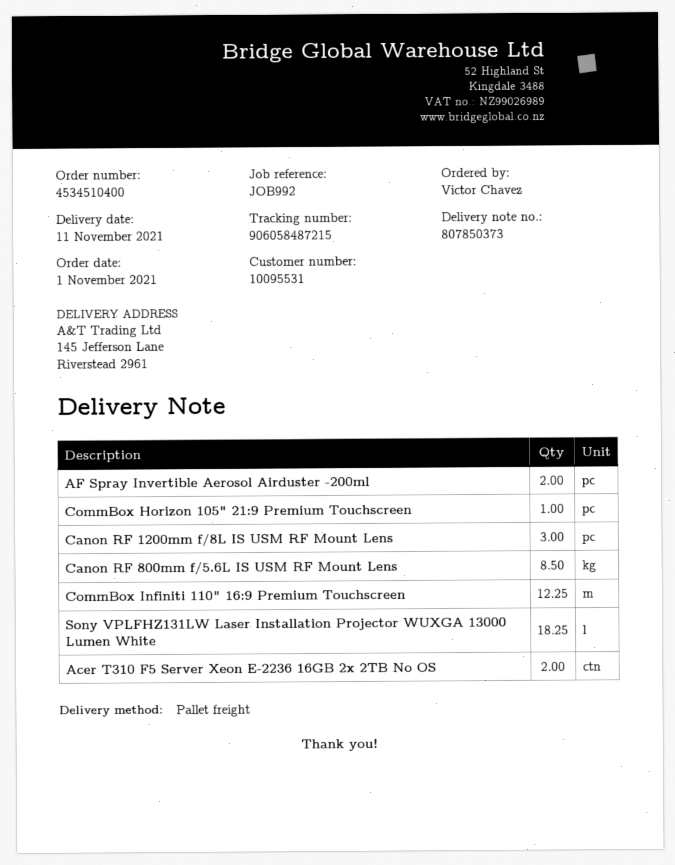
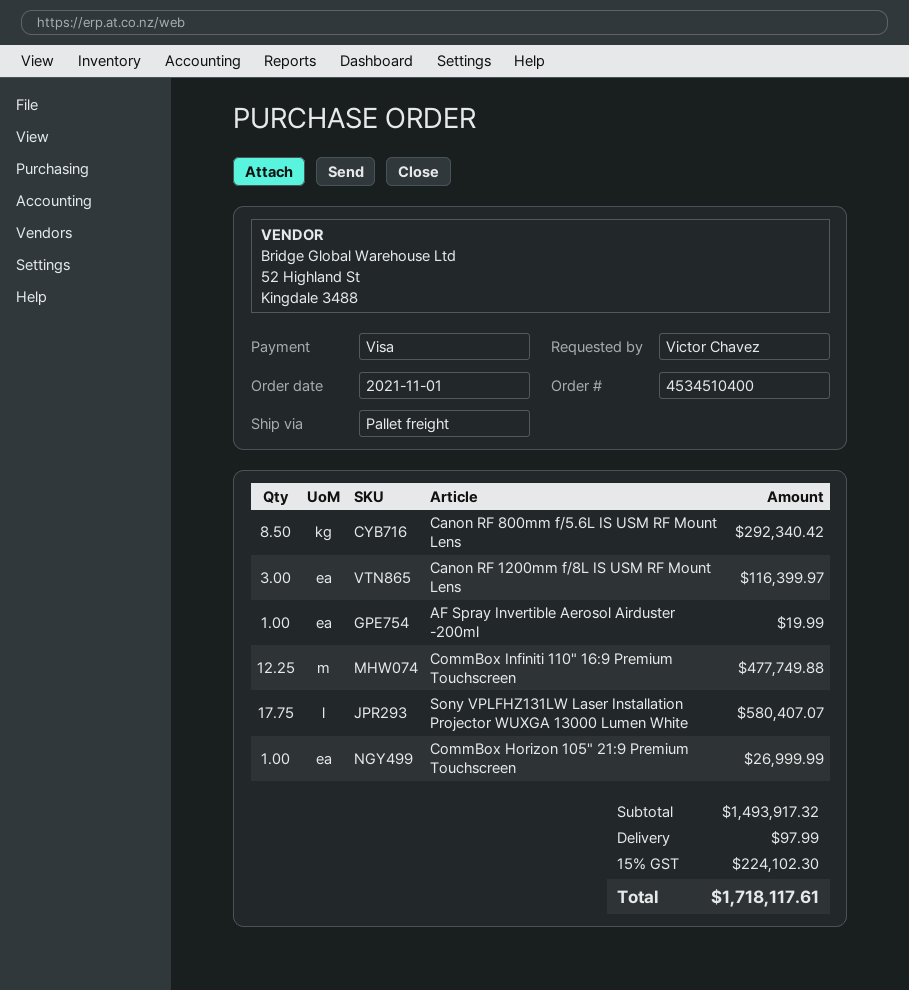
AF Spray Invertible Aerosol Airduster -200ml: 2 -> 1
Sony VPLFHZ131LW Laser Installation Projector WUXGA 13000 Lumen White: 18.25 -> 17.75
Acer T310 F5 Server Xeon E-2236 16GB 2x 2TB No OS: 2 -> none

